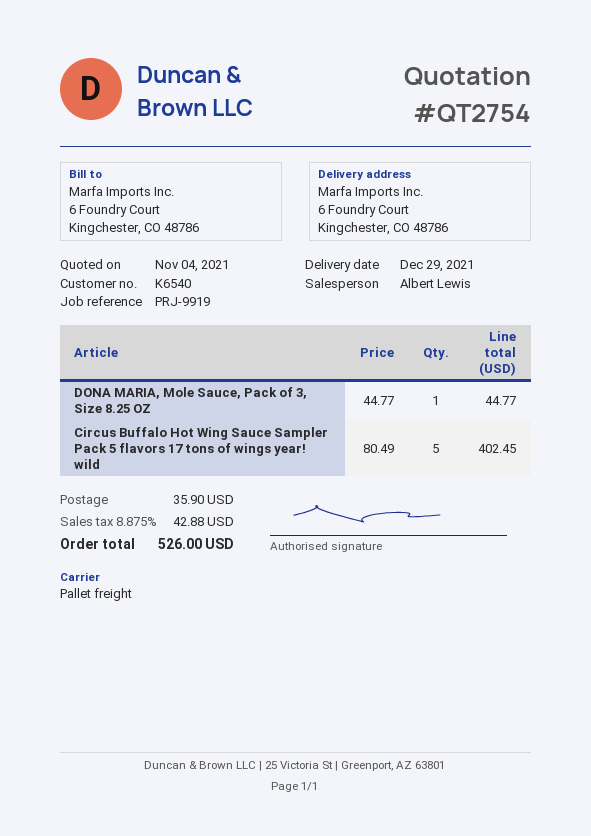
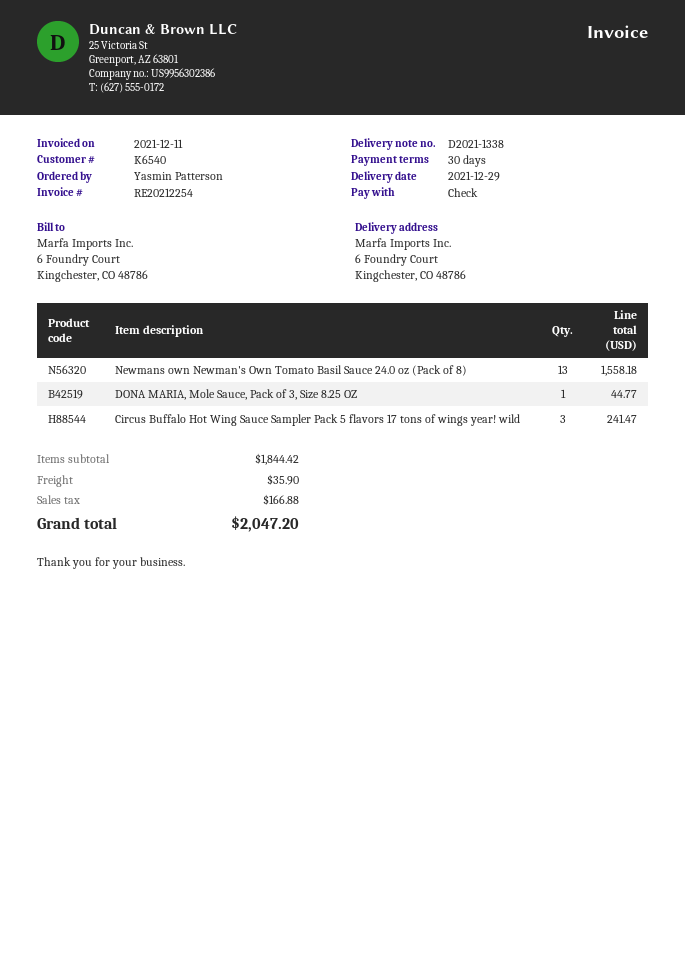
Circus Buffalo Hot Wing Sauce Sampler Pack 5 flavors 17 tons of wings year! wild: 5 for 402.45 -> 3 for 241.47
Newmans own Newman's Own Tomato Basil Sauce 24.0 oz (Pack of 8): none -> 13 for 1558.18
tax: 42.88 -> 166.88
total: 526.00 -> 2047.20

